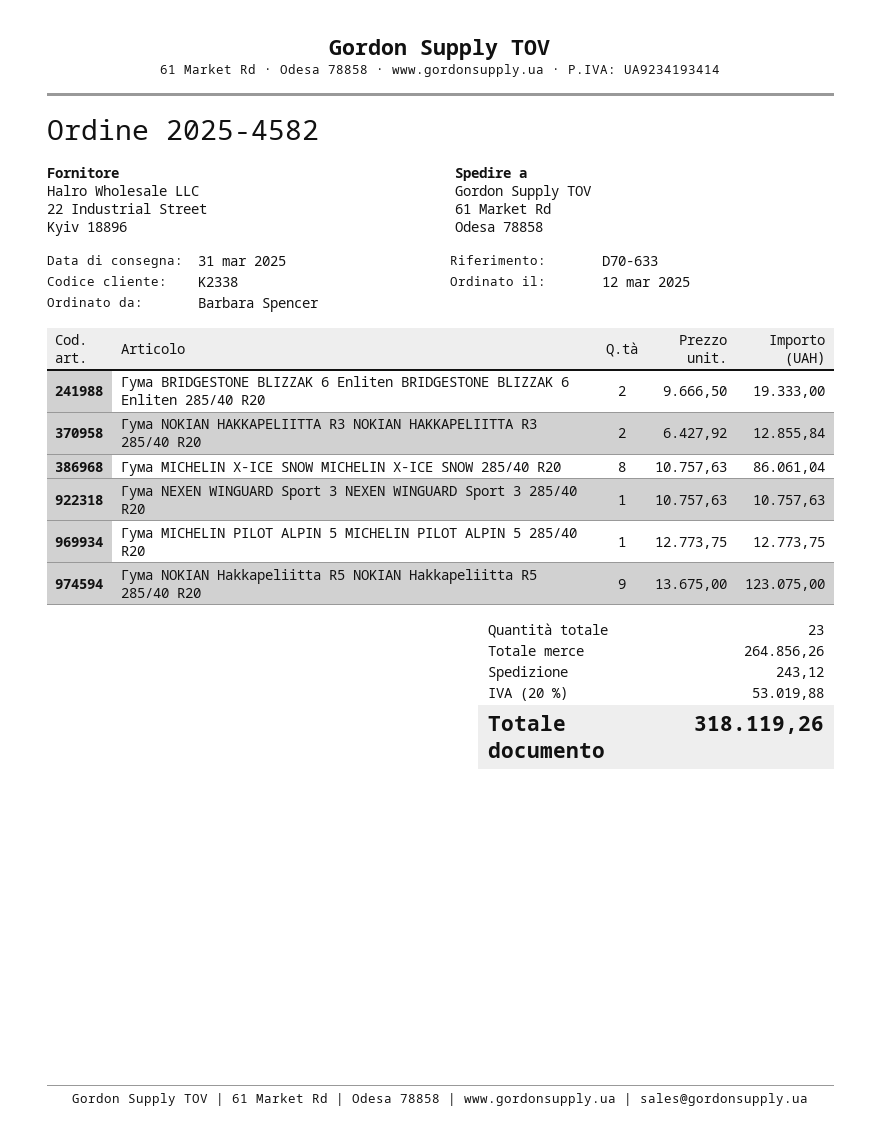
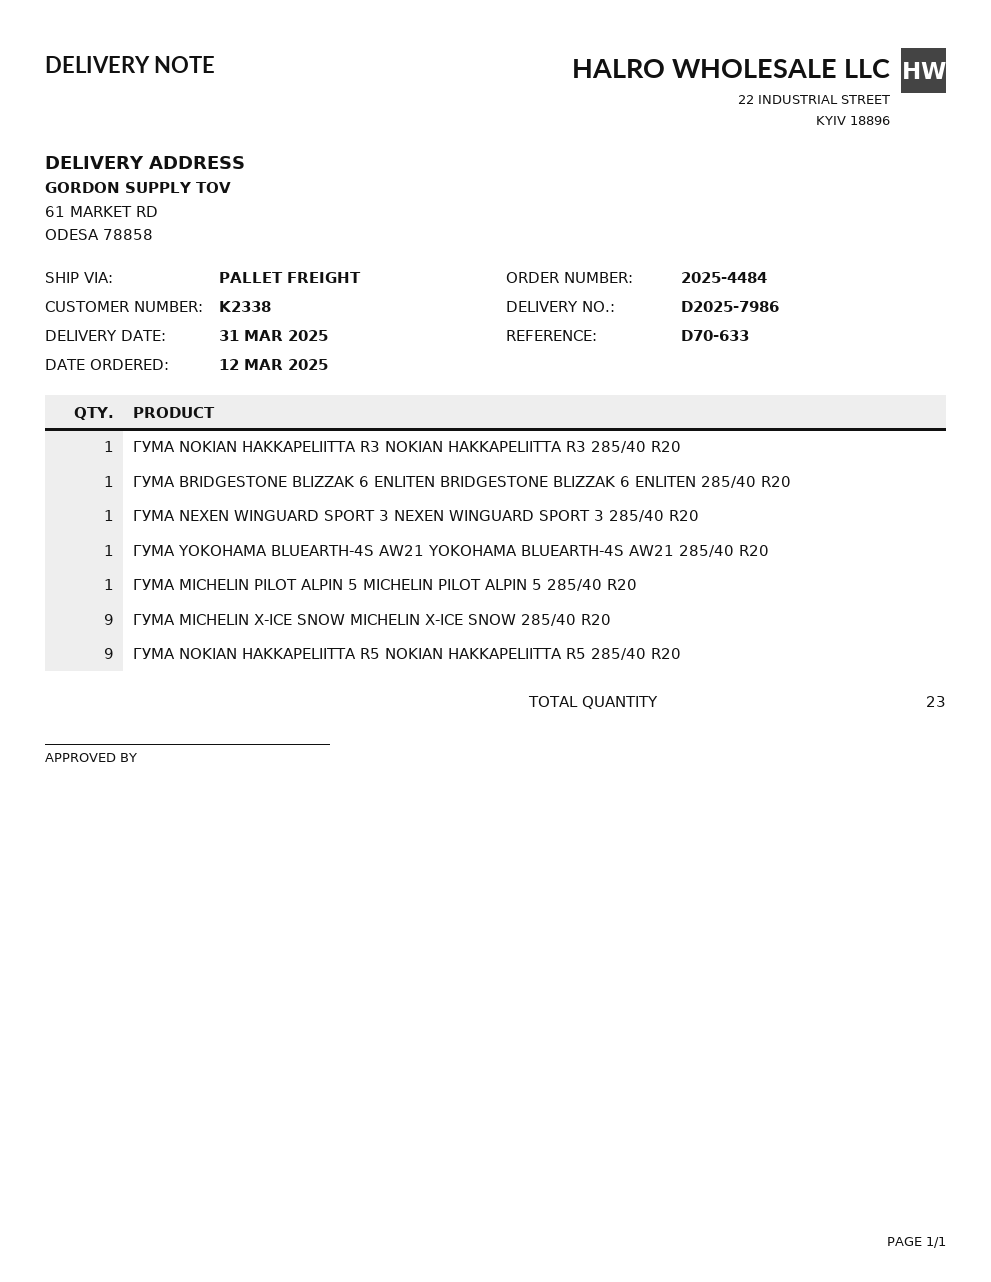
order number: 2025-4582 -> 2025-4484
Гума BRIDGESTONE BLIZZAK 6 Enliten BRIDGESTONE BLIZZAK 6 Enliten 285/40 R20: 2 -> 1
Гума NOKIAN HAKKAPELIITTA R3 NOKIAN HAKKAPELIITTA R3 285/40 R20: 2 -> 1
Гума MICHELIN X-ICE SNOW MICHELIN X-ICE SNOW 285/40 R20: 8 -> 9
ГУМА YOKOHAMA BLUEARTH-4S AW21 YOKOHAMA BLUEARTH-4S AW21 285/40 R20: none -> 1

